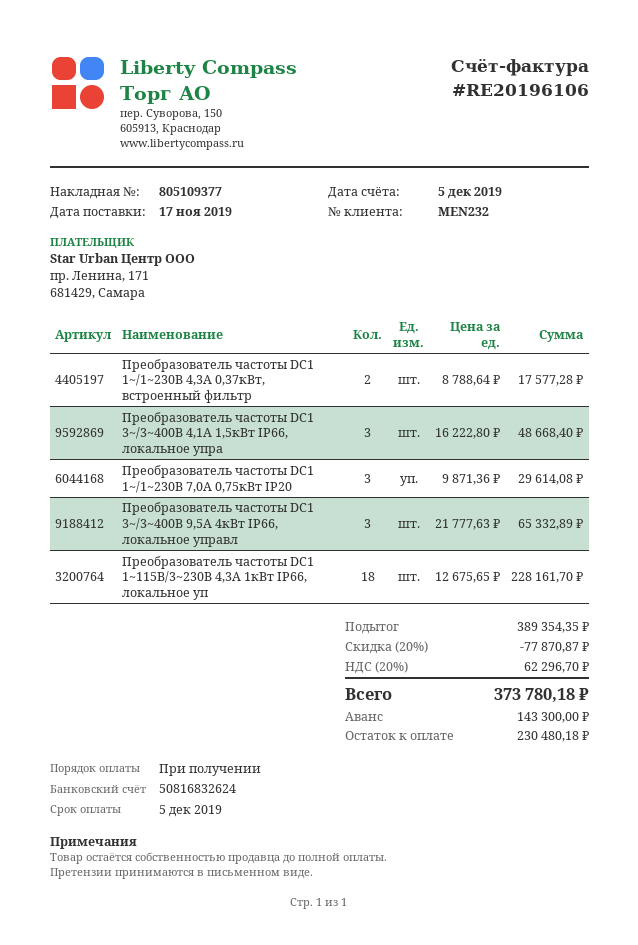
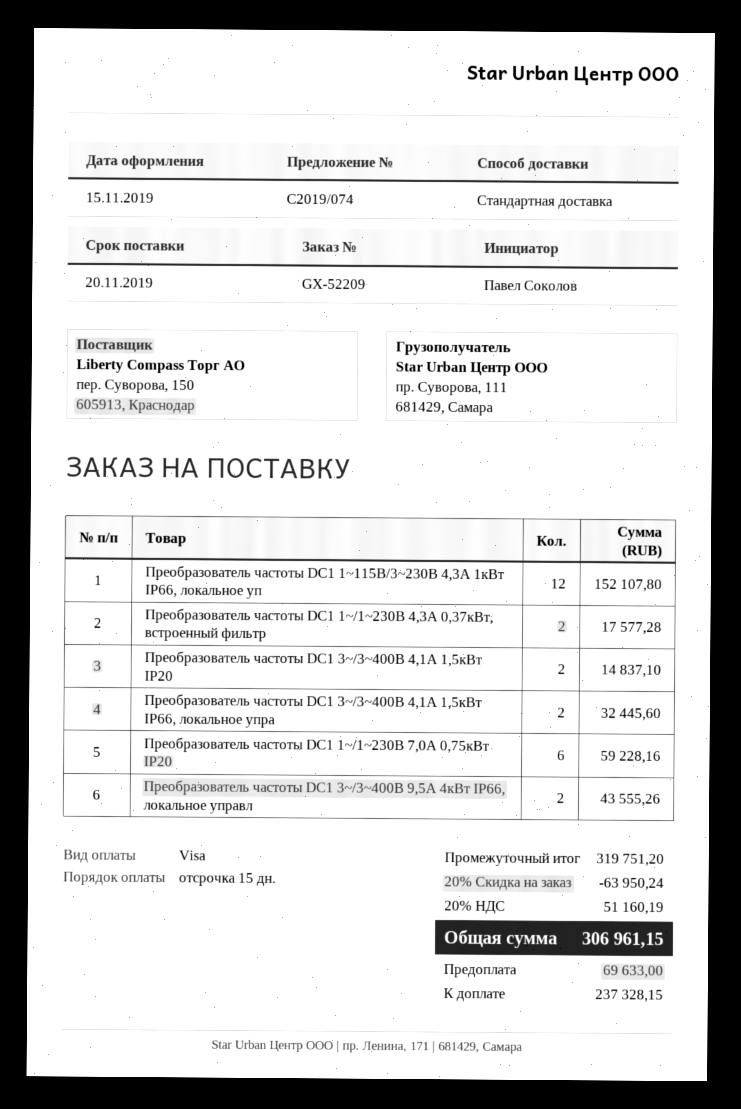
delivery date: 2019-11-17 -> 2019-11-20
payment terms: on receipt -> 15 days
Преобразователь частоты DC1 3~/3~400В 4,1A 1,5кВт IP66, локальное упра: 3 for 48668.40 -> 2 for 32445.60
Преобразователь частоты DC1 1~/1~230В 7,0A 0,75кВт IP20: 3 for 29614.08 -> 6 for 59228.16
Преобразователь частоты DC1 3~/3~400В 9,5A 4кВт IP66, локальное управл: 3 for 65332.89 -> 2 for 43555.26
Преобразователь частоты DC1 1~115В/3~230В 4,3A 1кВт IP66, локальное уп: 18 for 228161.70 -> 12 for 152107.80
Преобразователь частоты DC1 3~/3~400В 4,1A 1,5кВт IP20: none -> 2 for 14837.10
subtotal: 389354.35 -> 319751.20
discount: 20% = 77870.87 -> 20% = 63950.24
tax: 20% = 62296.70 -> 20% = 51160.19
total: 373780.18 -> 306961.15
deposit: 143300.00 -> 69633.00
balance: 230480.18 -> 237328.15

